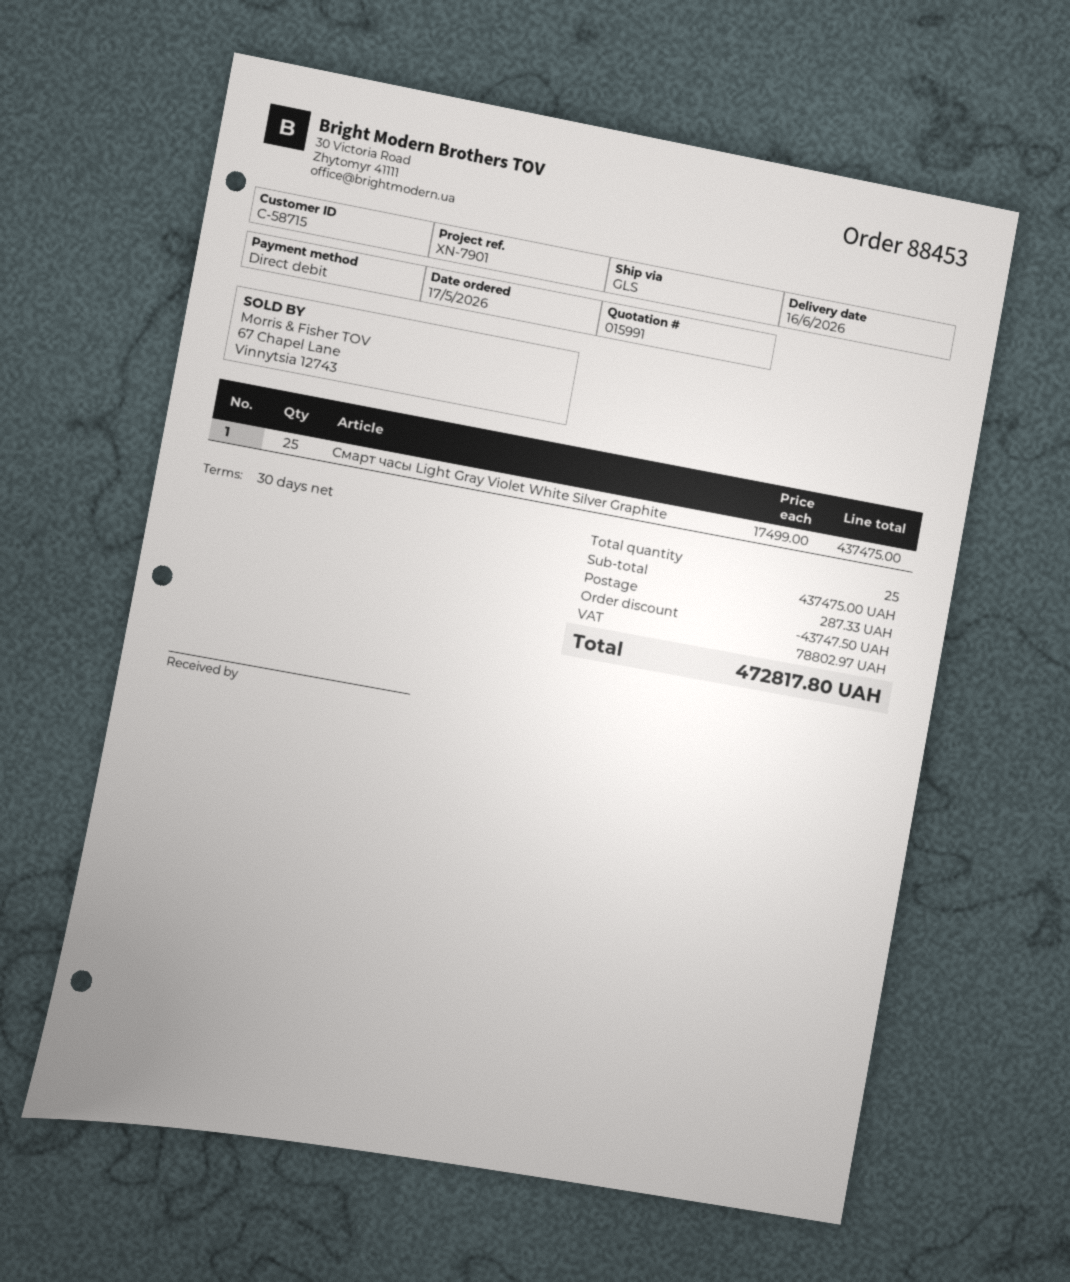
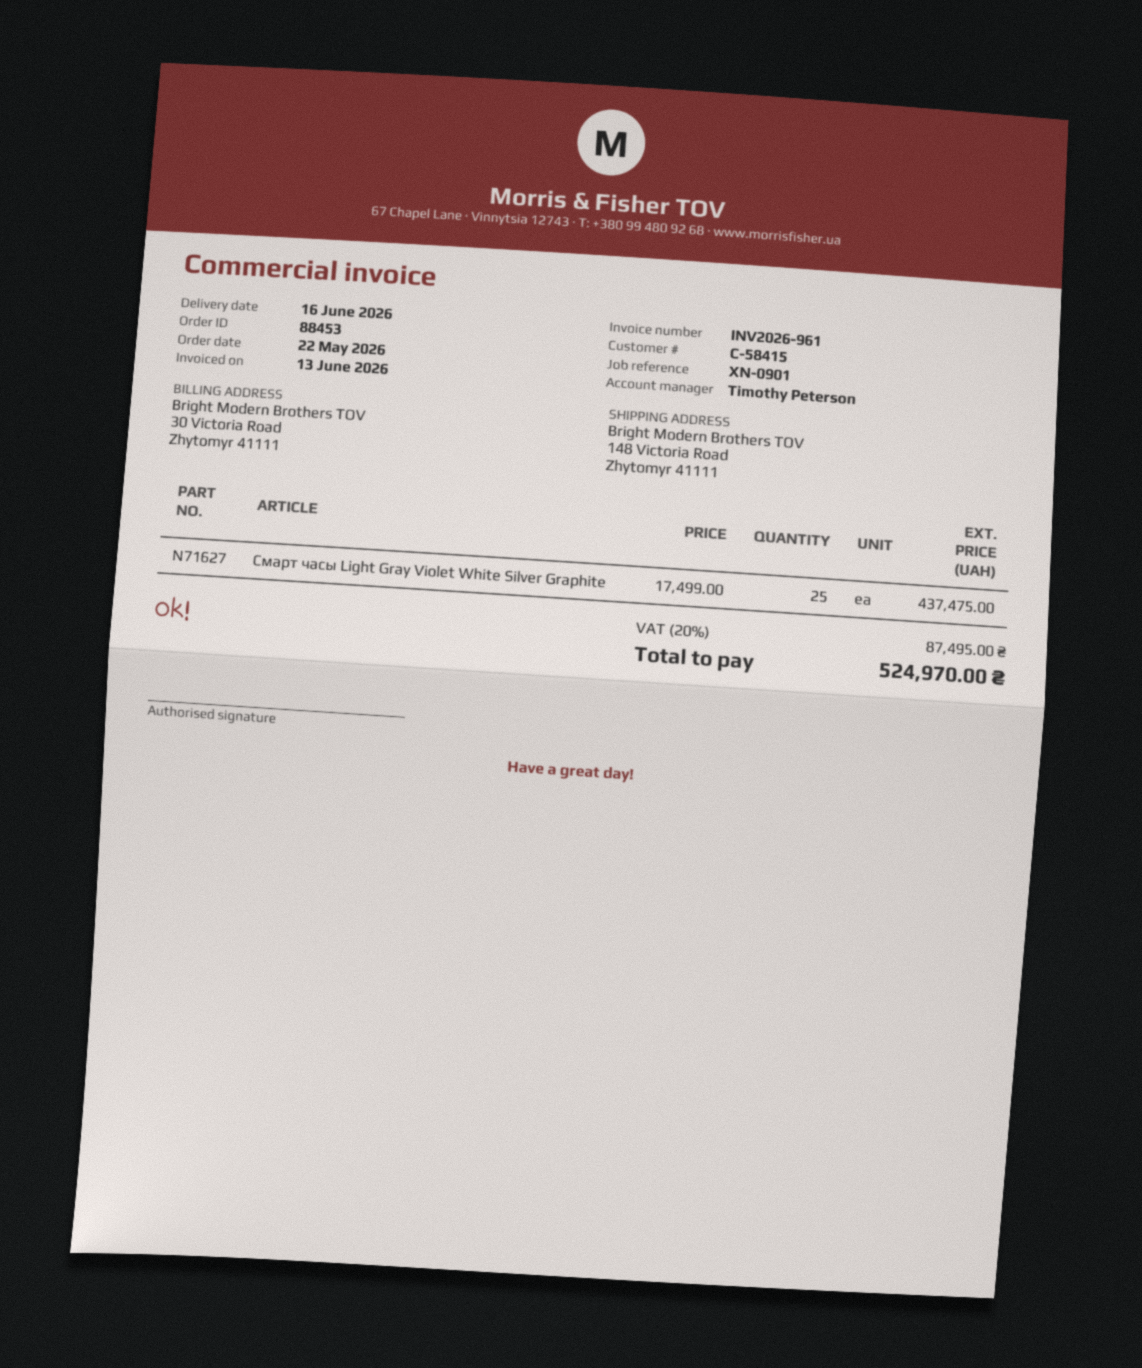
order date: 2026-05-17 -> 2026-05-22
customer number: C-58715 -> C-58415
reference: XN-7901 -> XN-0901
discount: 43747.50 -> none
shipping: 287.33 -> none
tax: 78802.97 -> 87495.00
total: 472817.80 -> 524970.00

